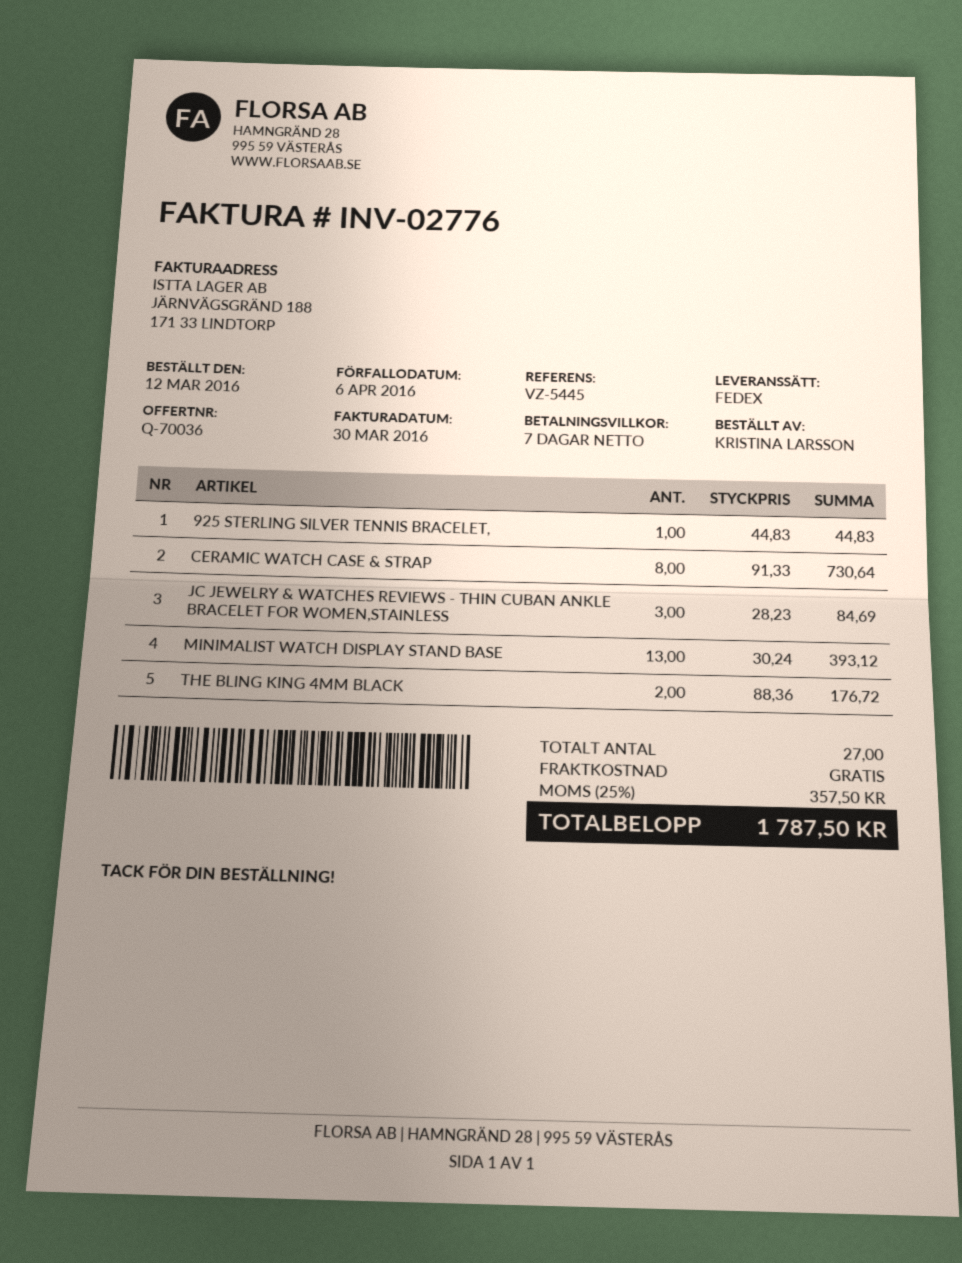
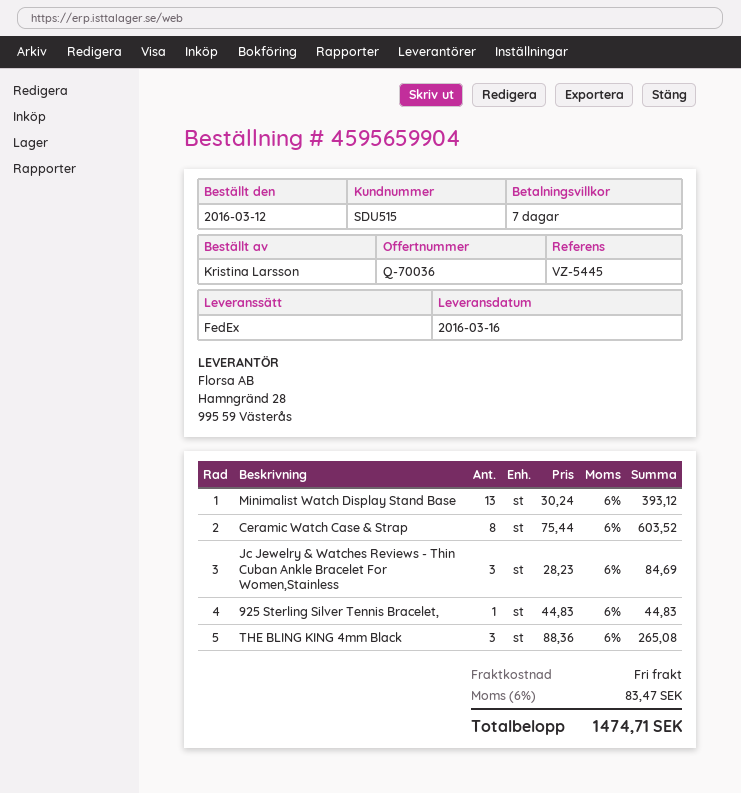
CERAMIC WATCH CASE & STRAP: 8 x 91.33 = 730.64 -> 8 x 75.44 = 603.52
THE BLING KING 4MM BLACK: 2 x 88.36 = 176.72 -> 3 x 88.36 = 265.08
tax: 25% = 357.50 -> 6% = 83.47
total: 1787.50 -> 1474.71

